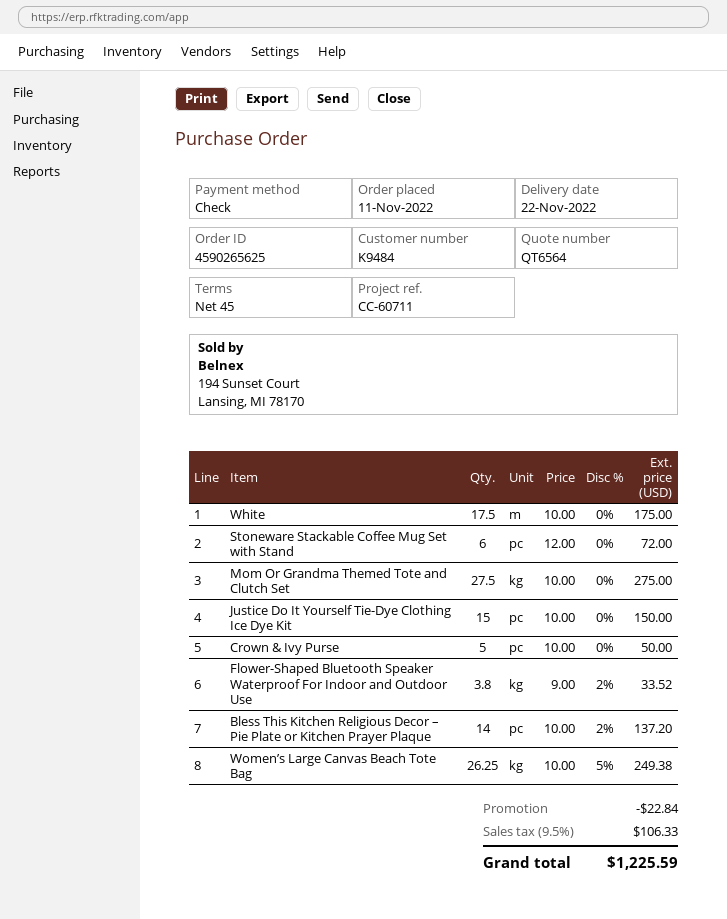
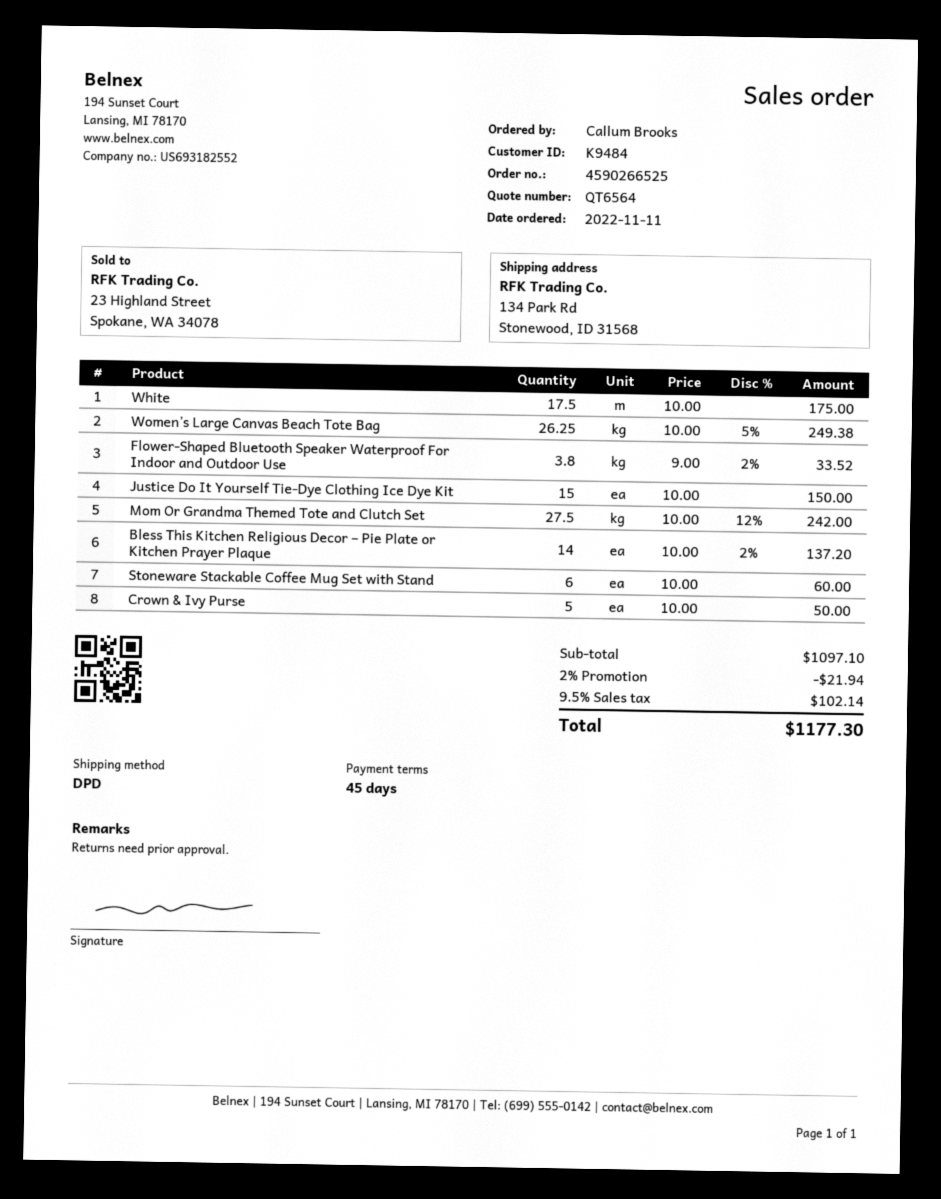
order number: 4590265625 -> 4590266525
Stoneware Stackable Coffee Mug Set with Stand: 6 x 12.00 = 72.00 -> 6 x 10.00 = 60.00
Mom Or Grandma Themed Tote and Clutch Set: 27.5 x 10.00 = 275.00 -> 27.5 x 10.00 - 12% = 242.00
discount: 22.84 -> 21.94
tax: 9.5% = 106.33 -> 9.5% = 102.14
total: 1225.59 -> 1177.30

